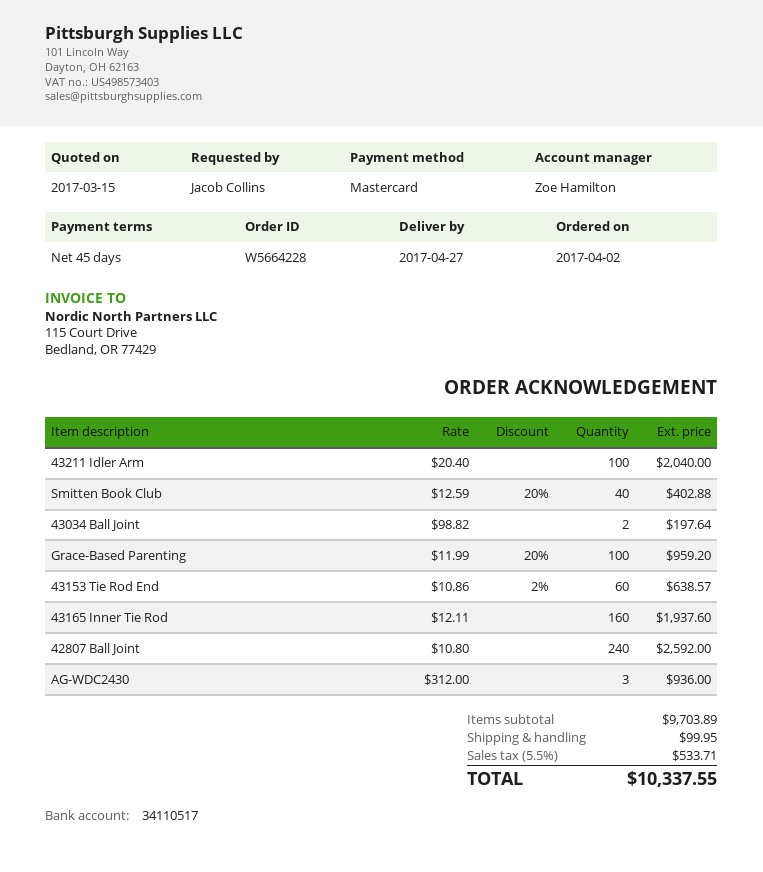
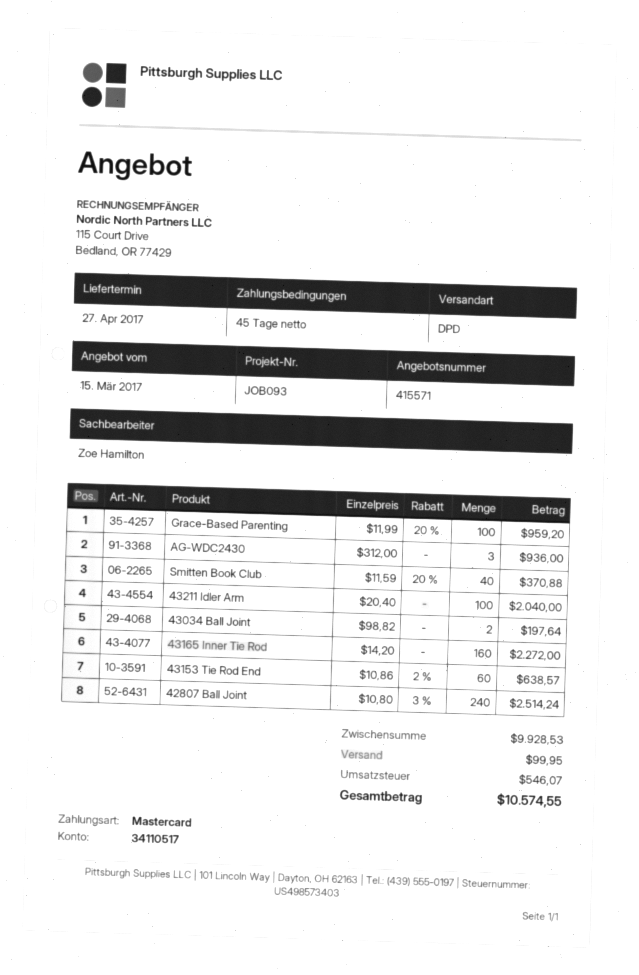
Smitten Book Club: 40 x 12.59 - 20% = 402.88 -> 40 x 11.59 - 20% = 370.88
43165 Inner Tie Rod: 160 x 12.11 = 1937.60 -> 160 x 14.20 = 2272.00
42807 Ball Joint: 240 x 10.80 = 2592.00 -> 240 x 10.80 - 3% = 2514.24
subtotal: 9703.89 -> 9928.53
tax: 533.71 -> 546.07
total: 10337.55 -> 10574.55

